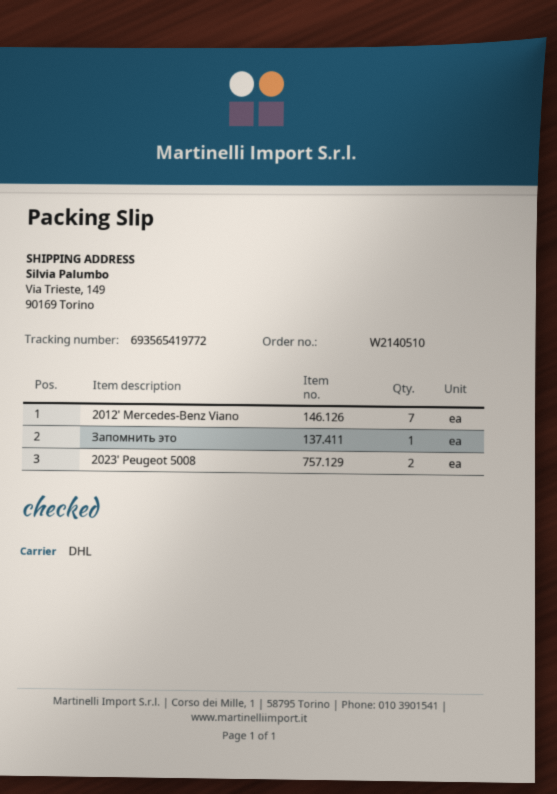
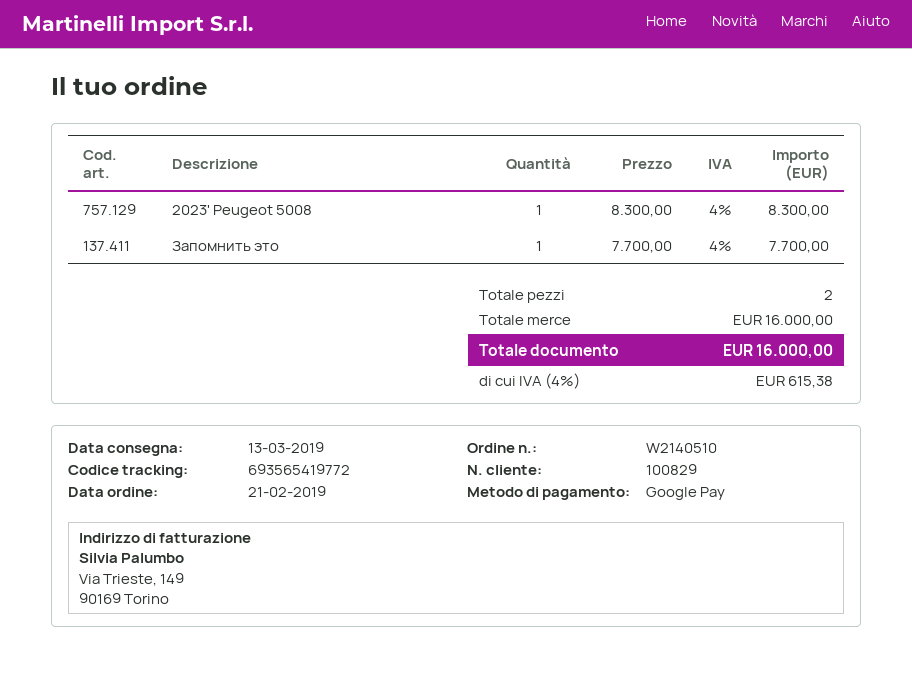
2012' Mercedes-Benz Viano: 7 -> none
2023' Peugeot 5008: 2 -> 1

